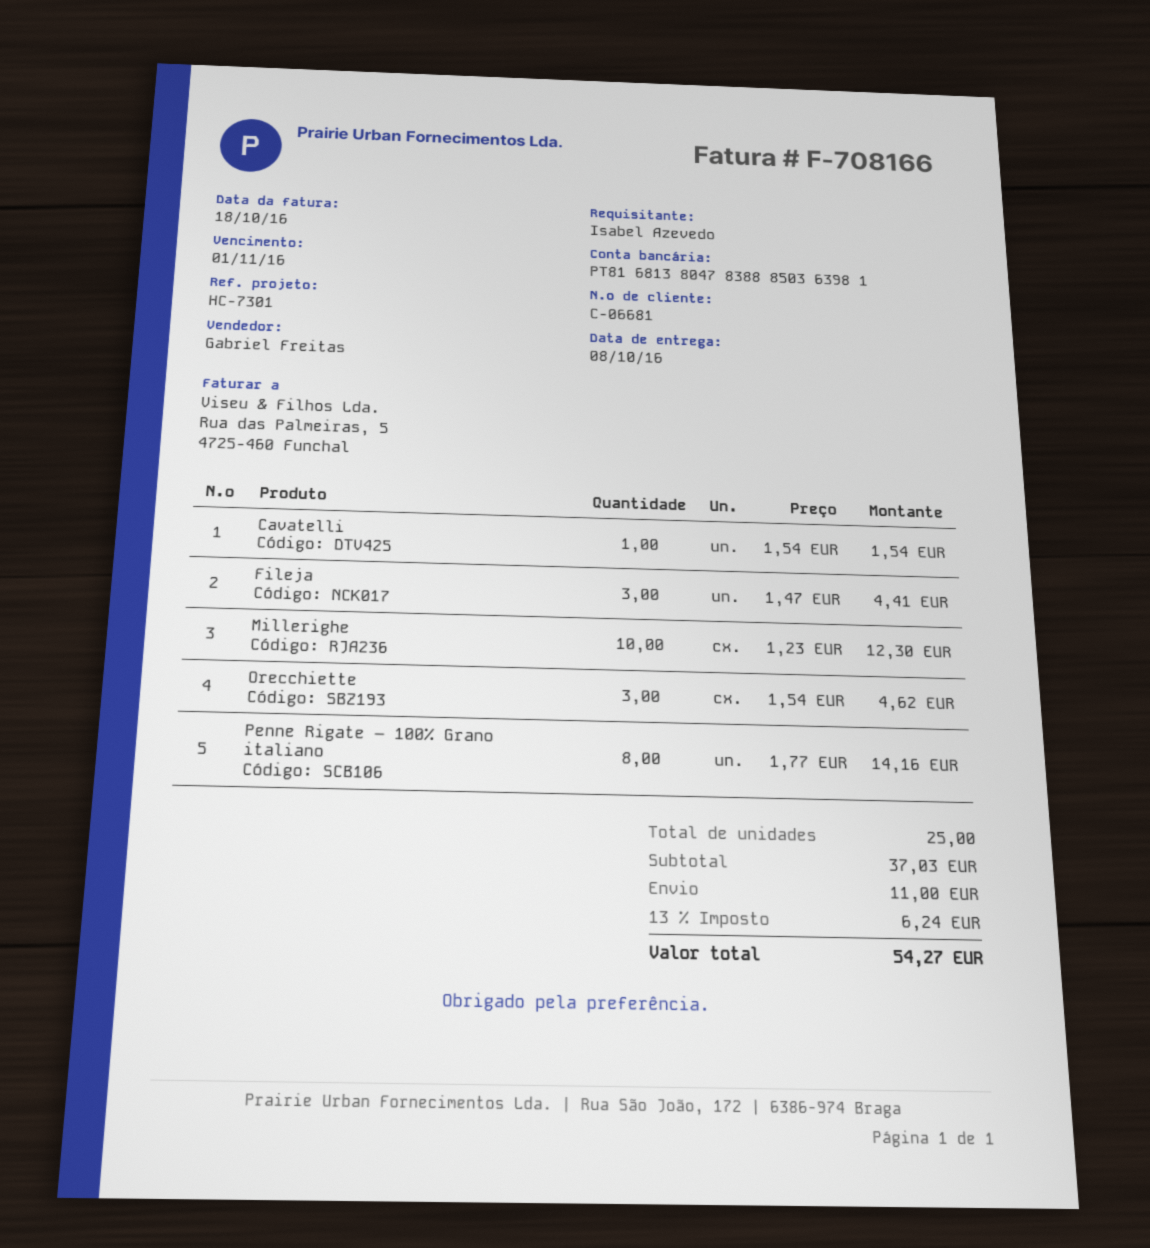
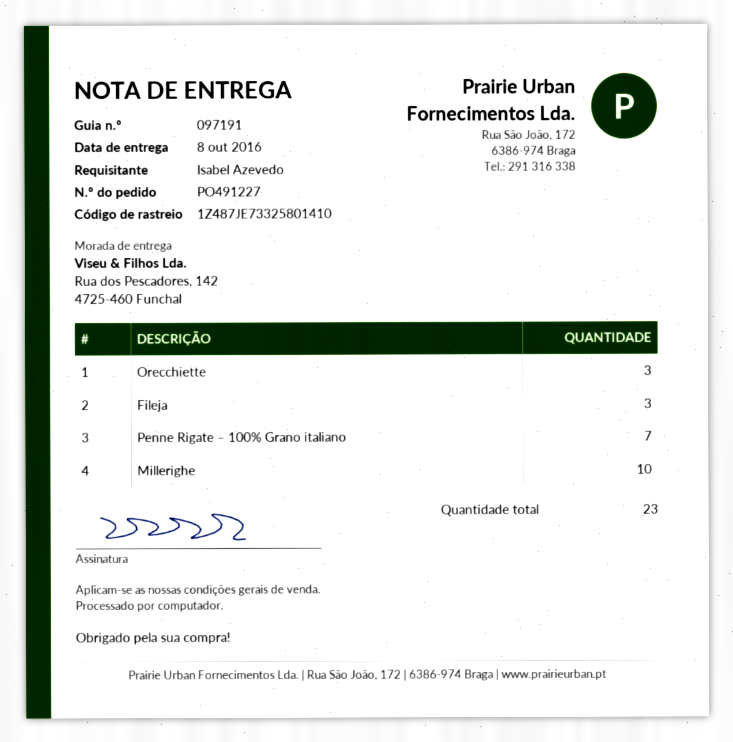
Cavatelli: 1 -> none
Penne Rigate – 100% Grano italiano: 8 -> 7
total quantity: 25 -> 23

